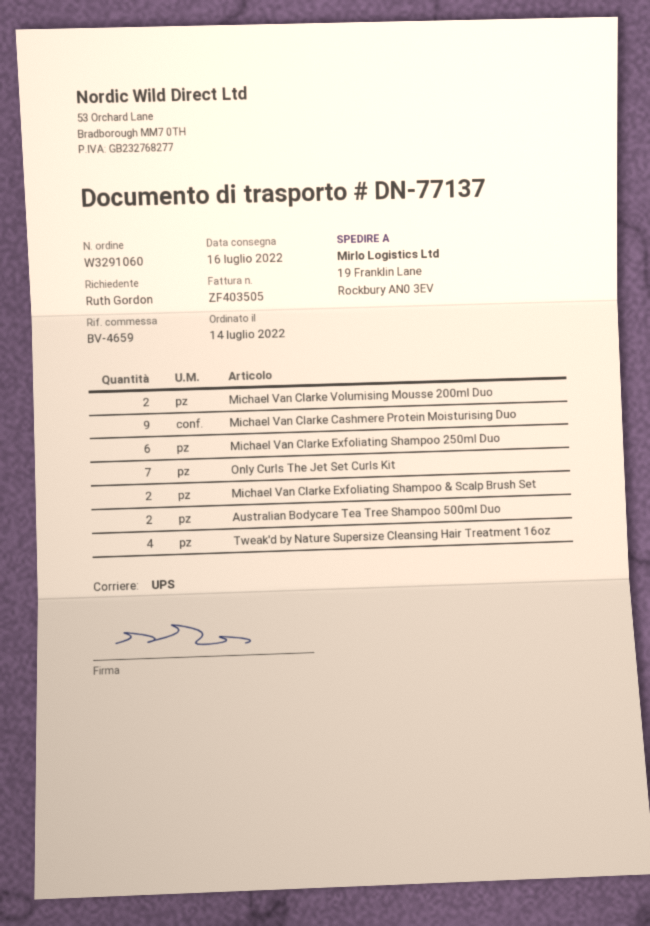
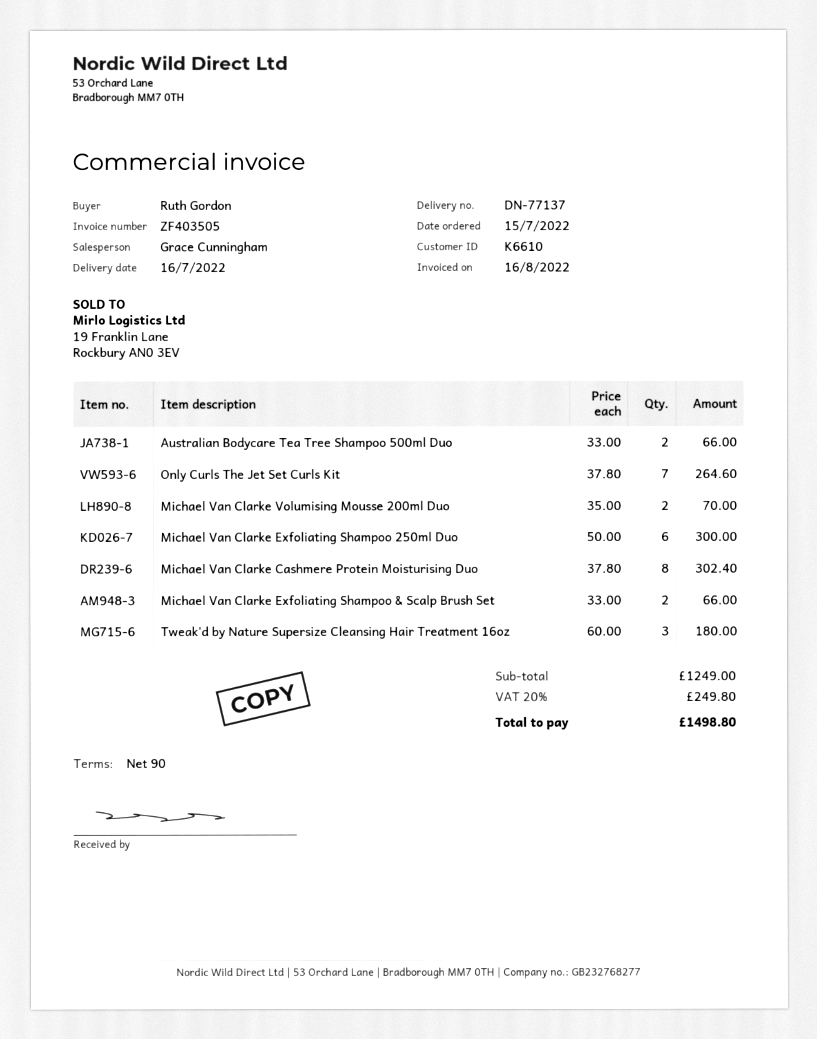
order date: 2022-07-14 -> 2022-07-15
Michael Van Clarke Cashmere Protein Moisturising Duo: 9 -> 8
Tweak'd by Nature Supersize Cleansing Hair Treatment 16oz: 4 -> 3

